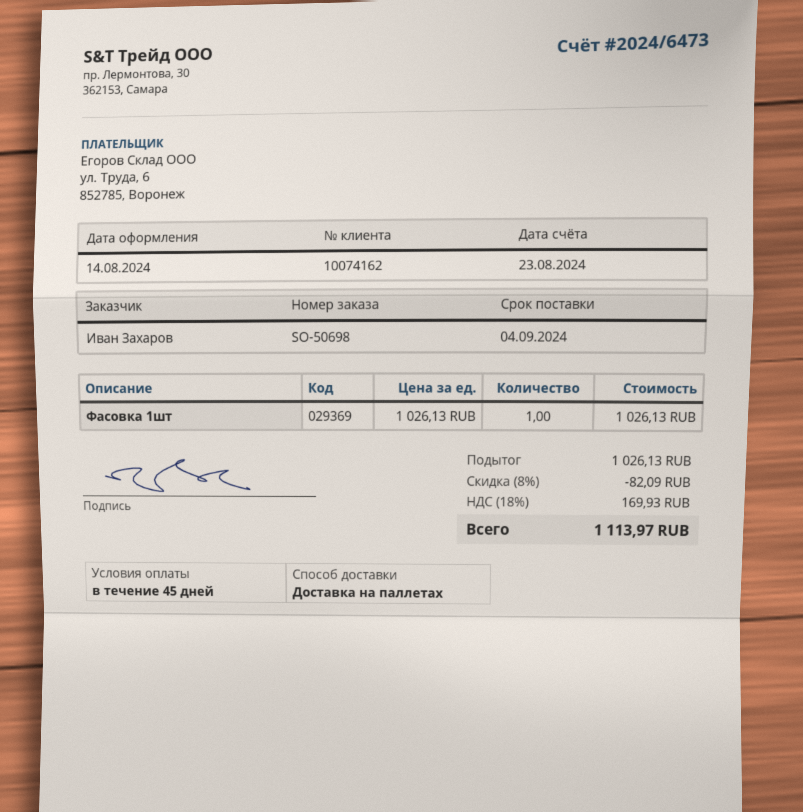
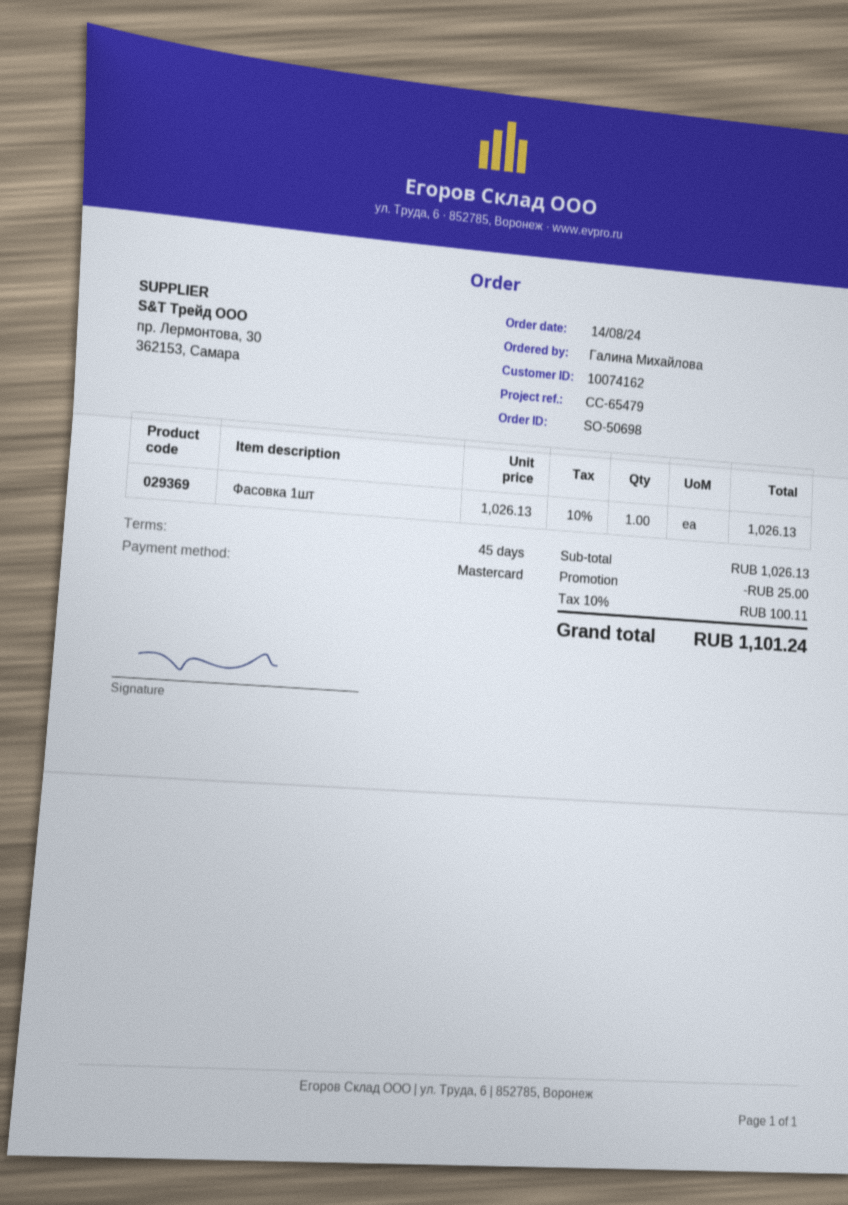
ordered by: Иван Захаров -> Галина Михайлова
discount: 82.09 -> 25.00
tax: 18% = 169.93 -> 10% = 100.11
total: 1113.97 -> 1101.24

